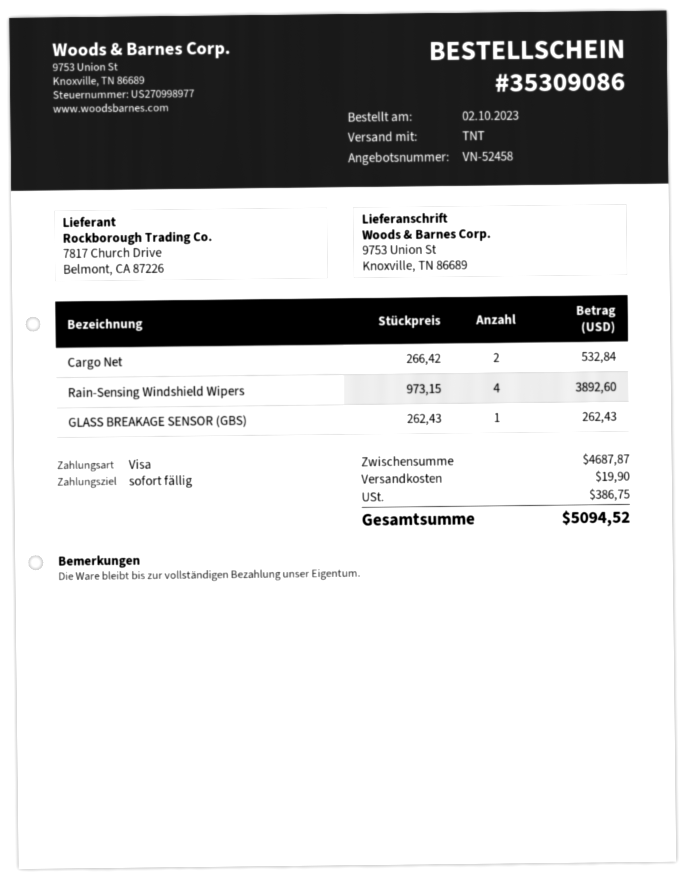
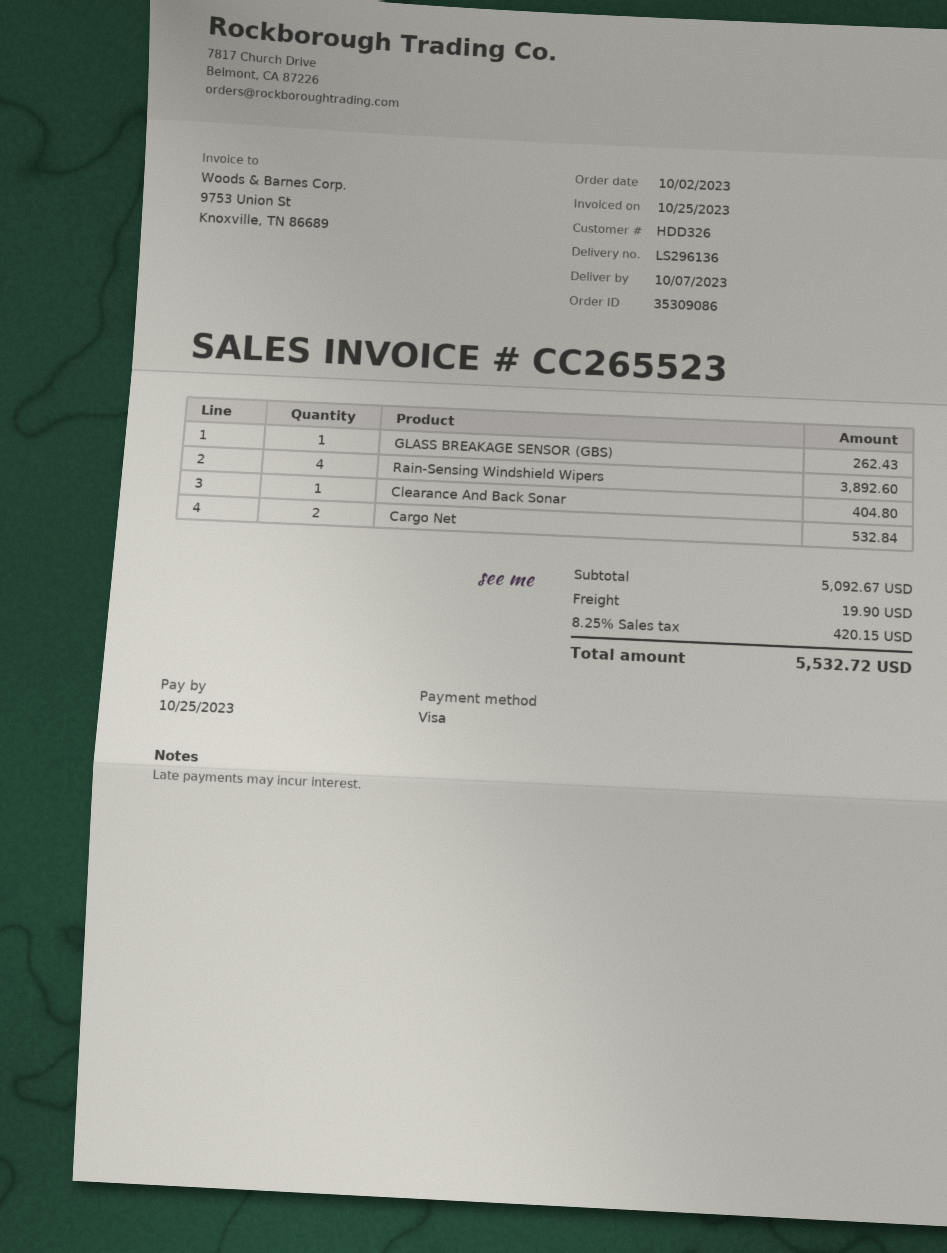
Clearance And Back Sonar: none -> 1 for 404.80
subtotal: 4687.87 -> 5092.67
tax: 386.75 -> 420.15
total: 5094.52 -> 5532.72

